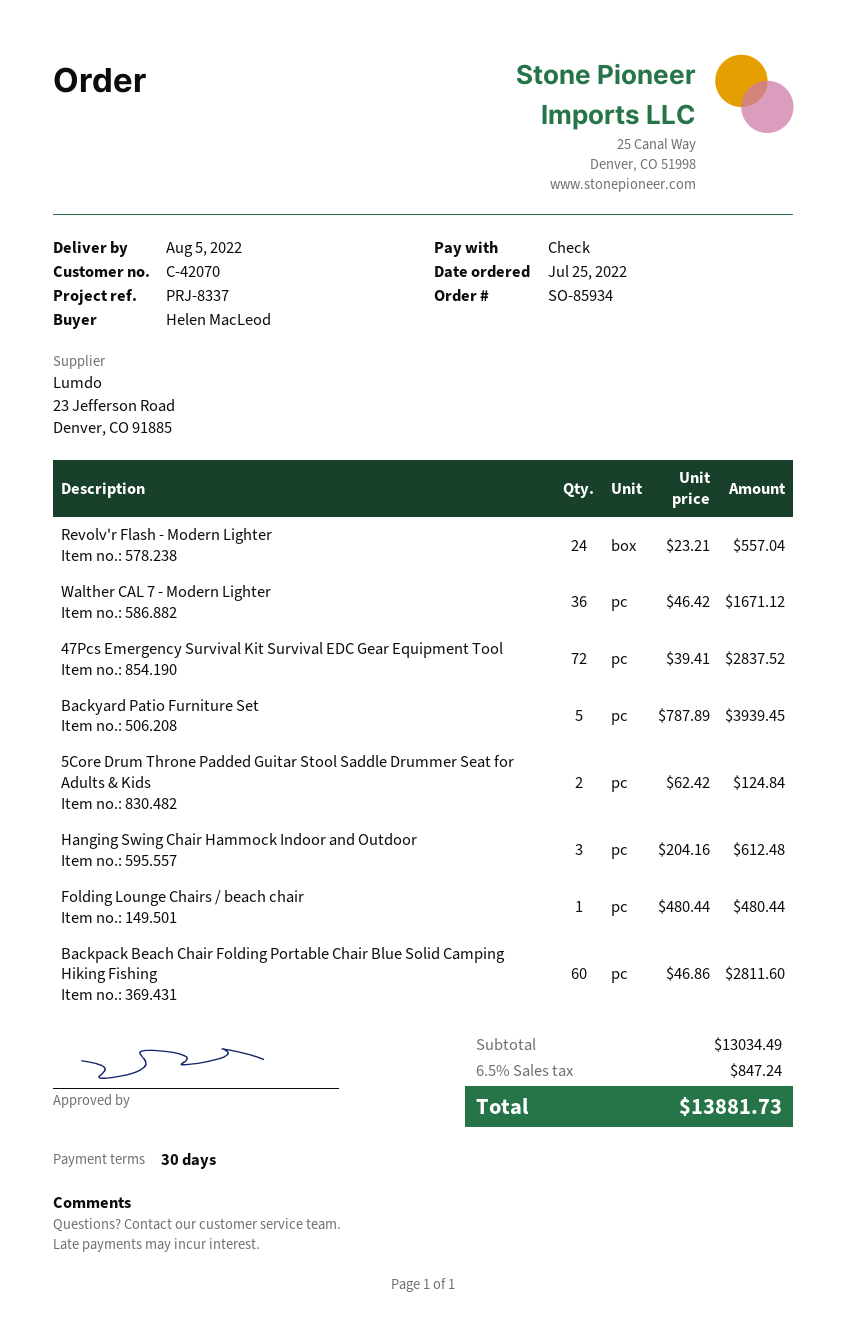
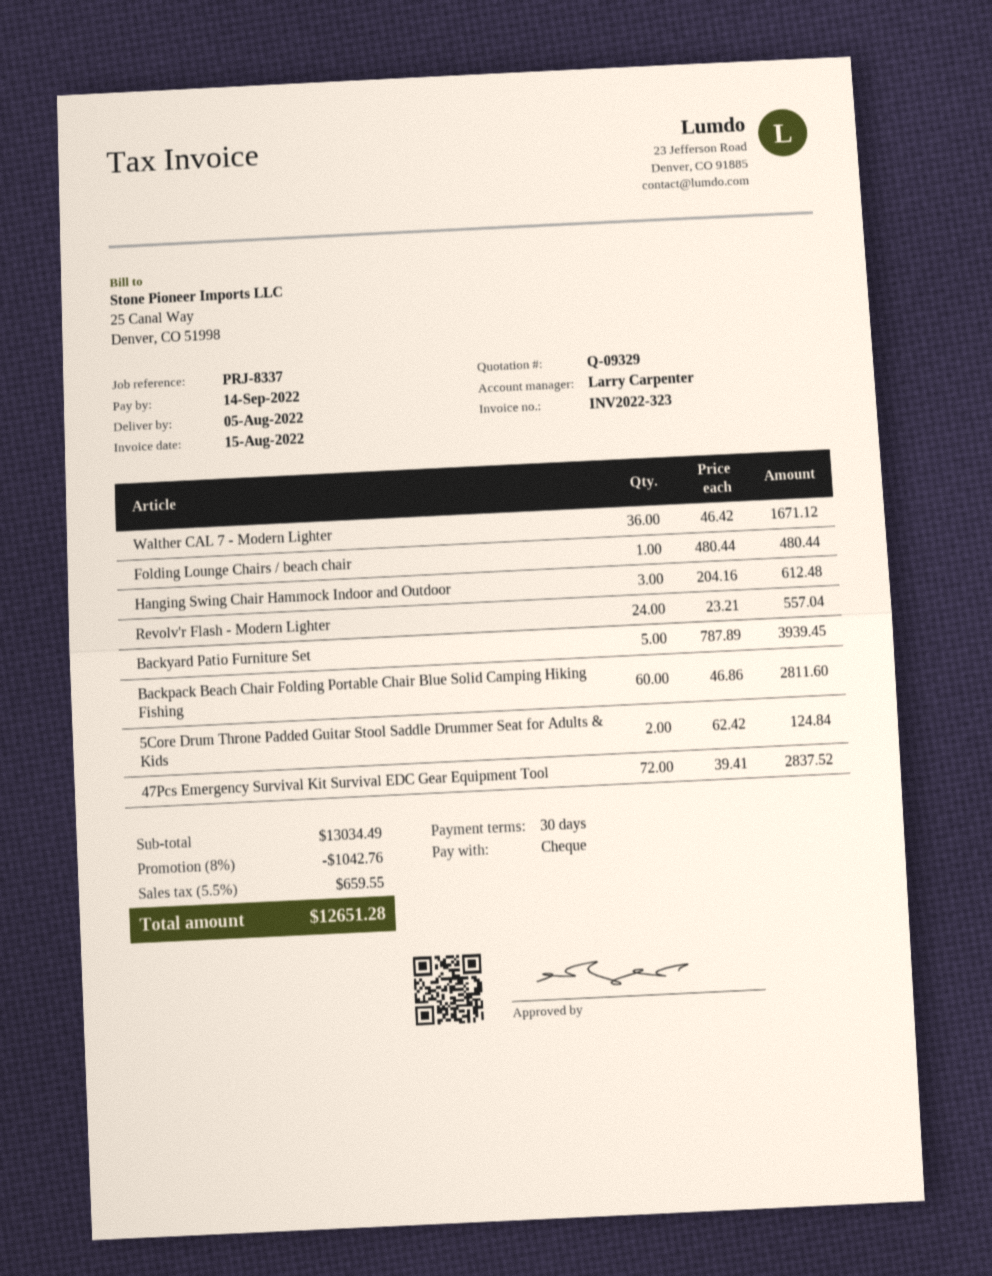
discount: none -> 8% = 1042.76
tax: 6.5% = 847.24 -> 5.5% = 659.55
total: 13881.73 -> 12651.28

